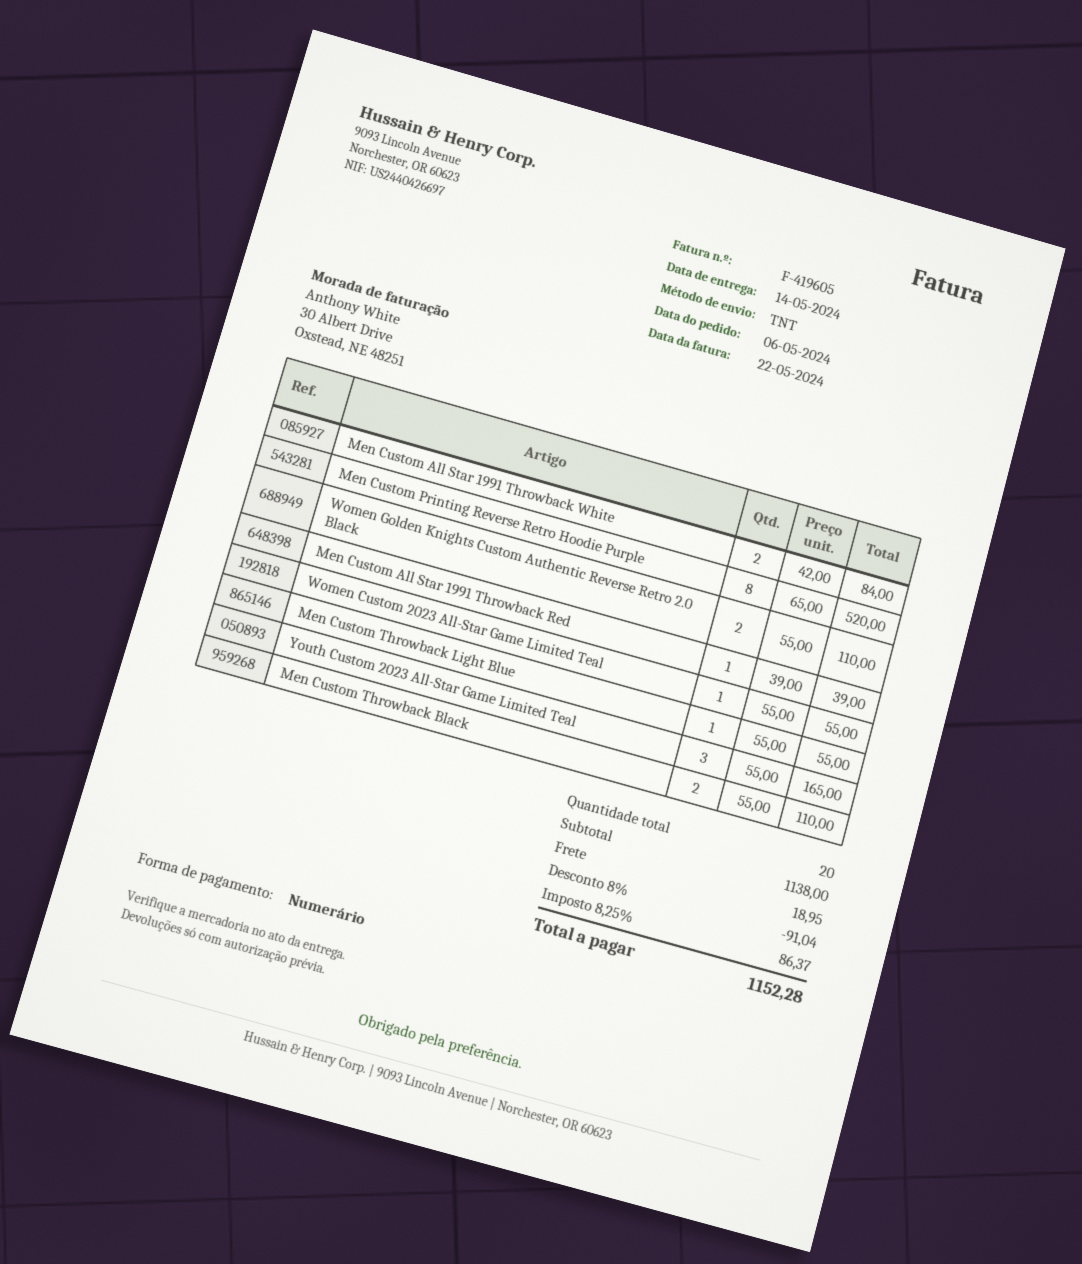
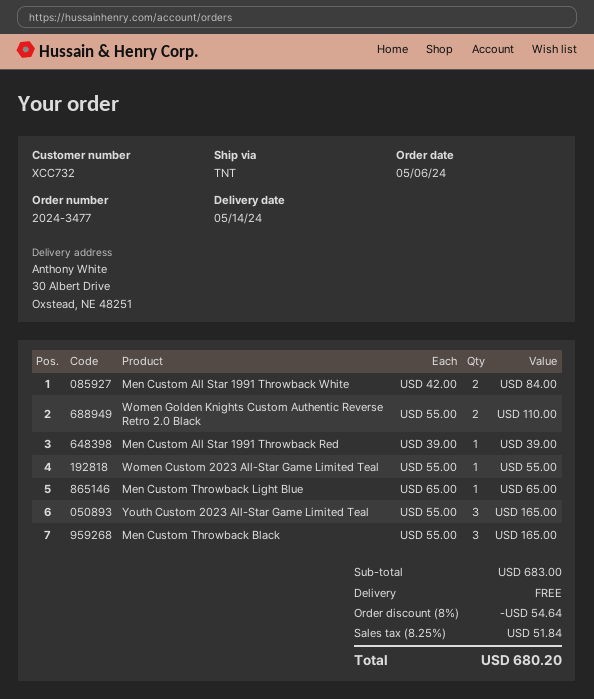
Men Custom Printing Reverse Retro Hoodie Purple: 8 x 65.00 = 520.00 -> none
Men Custom Throwback Light Blue: 1 x 55.00 = 55.00 -> 1 x 65.00 = 65.00
Men Custom Throwback Black: 2 x 55.00 = 110.00 -> 3 x 55.00 = 165.00
subtotal: 1138.00 -> 683.00
discount: 8% = 91.04 -> 8% = 54.64
shipping: 18.95 -> 0.00
tax: 8.25% = 86.37 -> 8.25% = 51.84
total: 1152.28 -> 680.20

